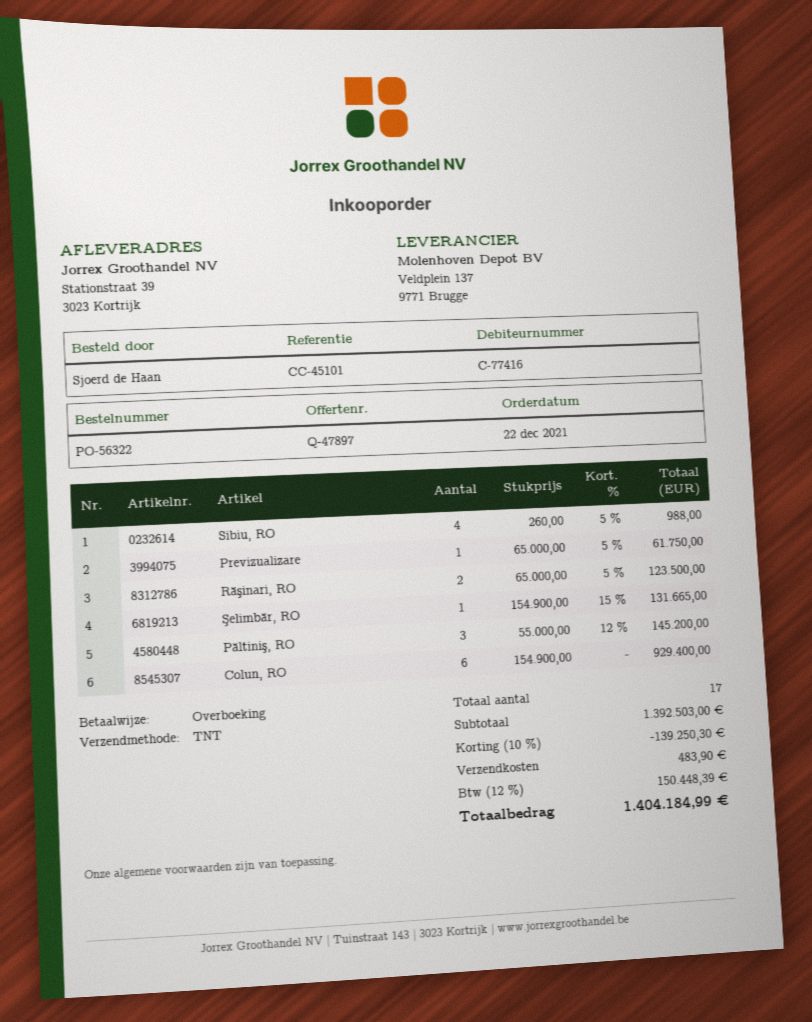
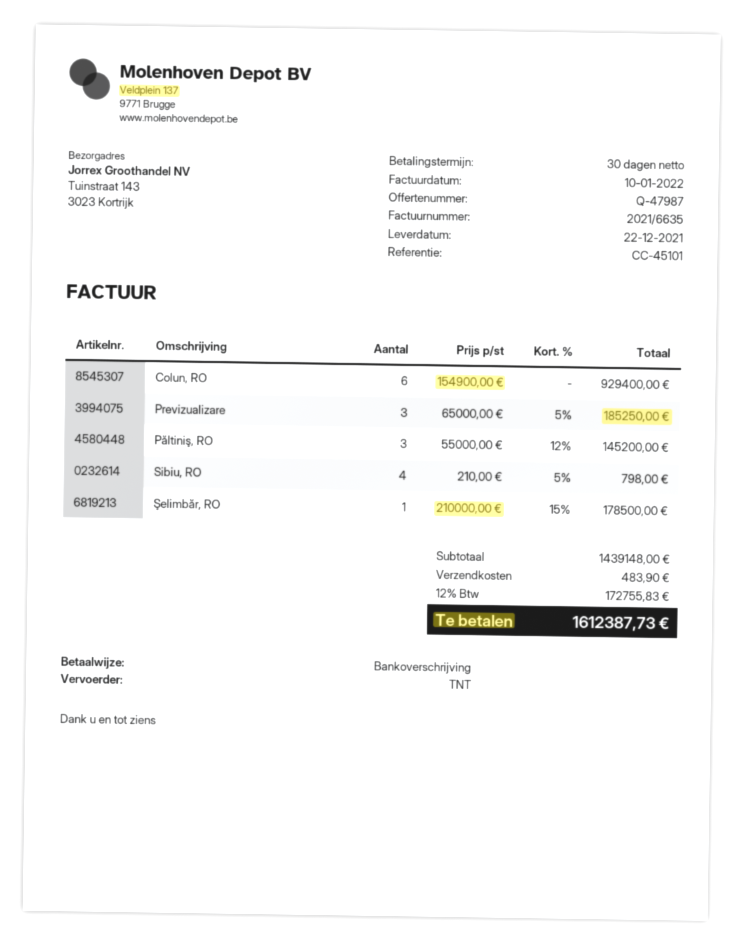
quote number: Q-47897 -> Q-47987
ship to: Stationstraat 39, 3023 Kortrijk -> Tuinstraat 143, 3023 Kortrijk
Sibiu, RO: 4 x 260.00 - 5% = 988.00 -> 4 x 210.00 - 5% = 798.00
Previzualizare: 1 x 65000.00 - 5% = 61750.00 -> 3 x 65000.00 - 5% = 185250.00
Răşinari, RO: 2 x 65000.00 - 5% = 123500.00 -> none
Şelimbăr, RO: 1 x 154900.00 - 15% = 131665.00 -> 1 x 210000.00 - 15% = 178500.00
subtotal: 1392503.00 -> 1439148.00
discount: 10% = 139250.30 -> none
tax: 12% = 150448.39 -> 12% = 172755.83
total: 1404184.99 -> 1612387.73

